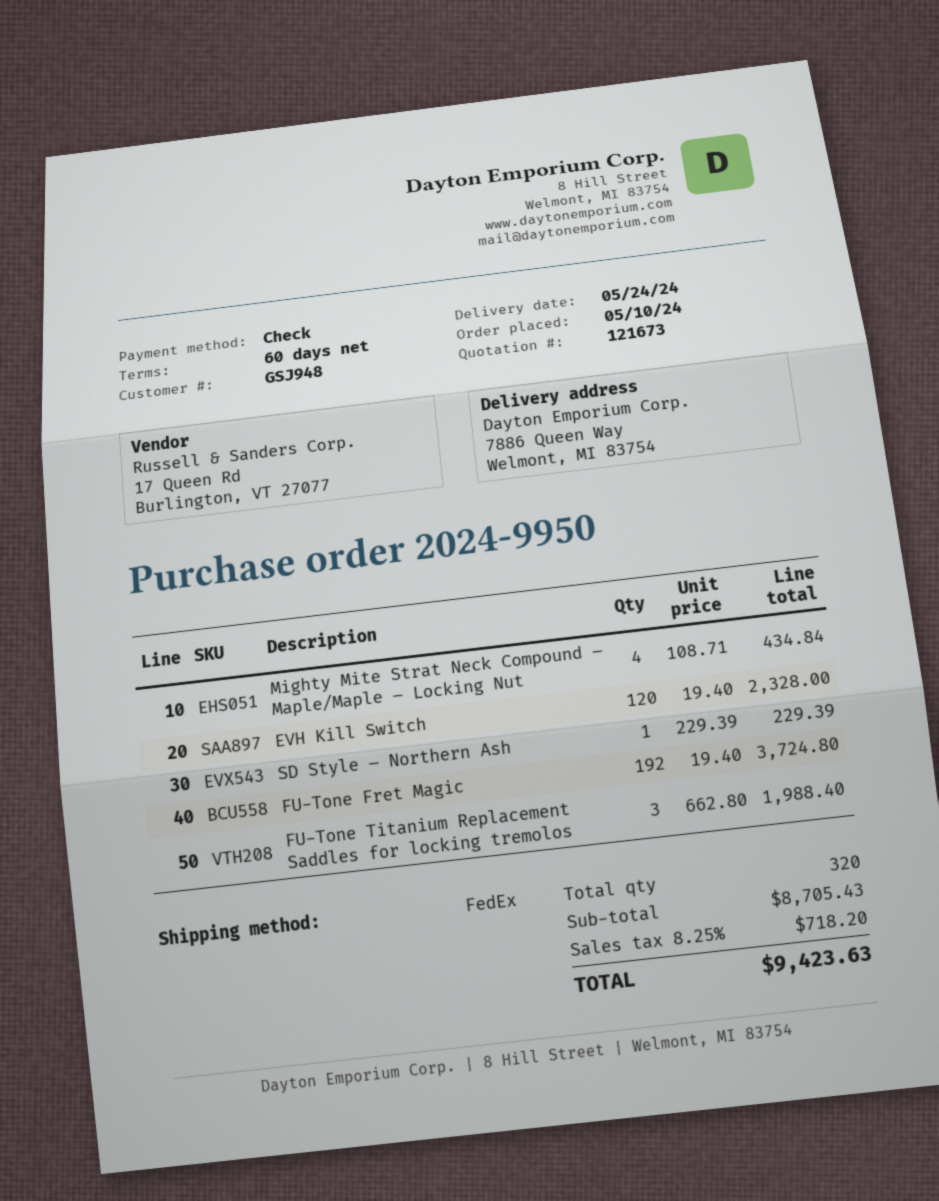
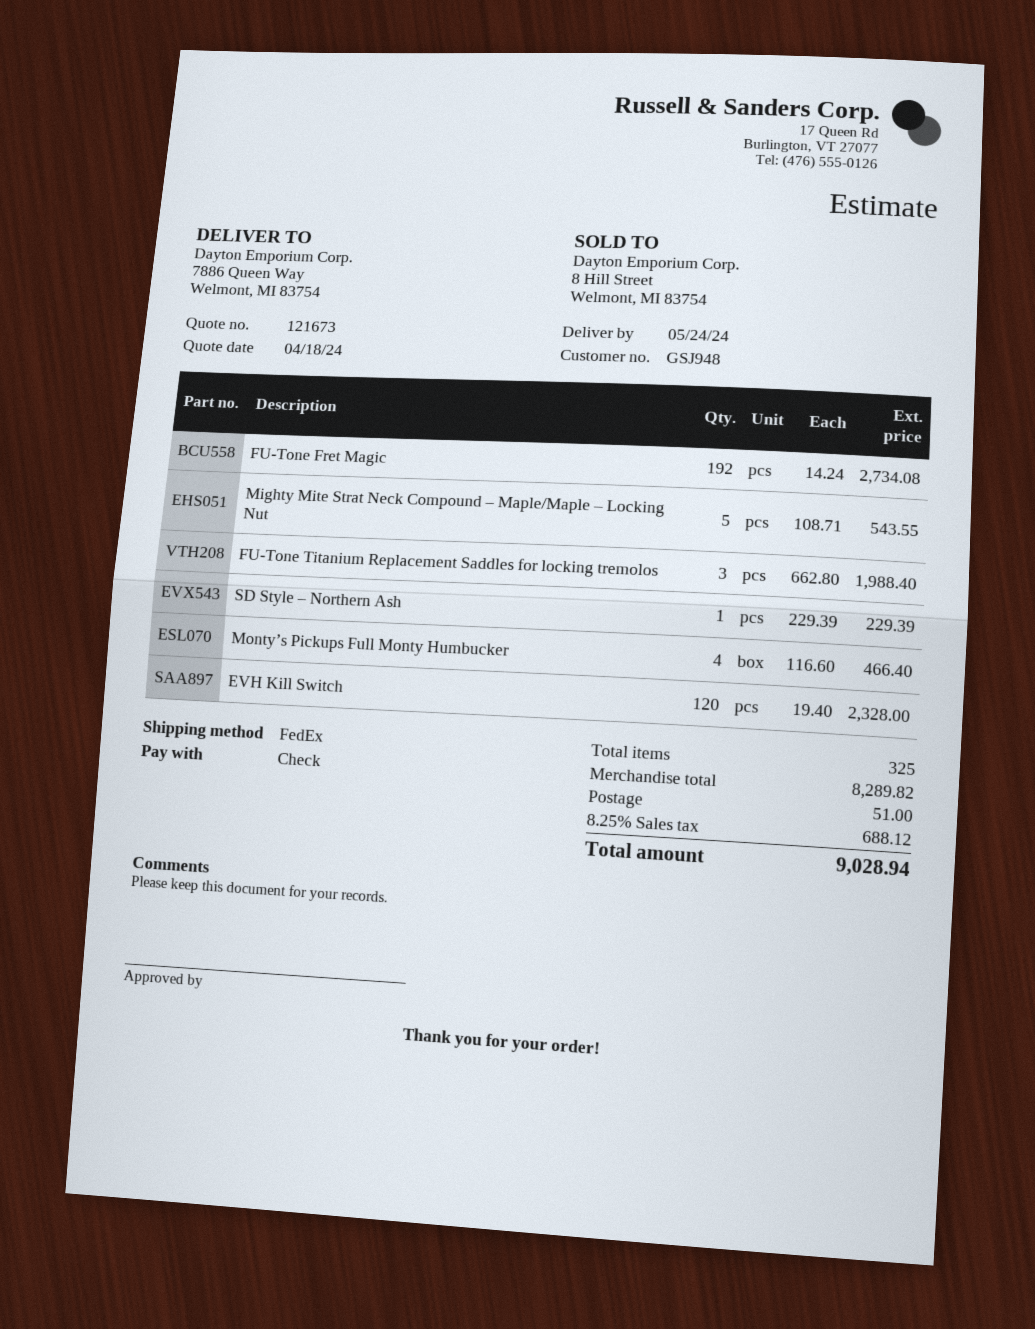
Mighty Mite Strat Neck Compound – Maple/Maple – Locking Nut: 4 x 108.71 = 434.84 -> 5 x 108.71 = 543.55
FU-Tone Fret Magic: 192 x 19.40 = 3724.80 -> 192 x 14.24 = 2734.08
Monty’s Pickups Full Monty Humbucker: none -> 4 x 116.60 = 466.40
total quantity: 320 -> 325
subtotal: 8705.43 -> 8289.82
shipping: none -> 51.00
tax: 8.25% = 718.20 -> 8.25% = 688.12
total: 9423.63 -> 9028.94

